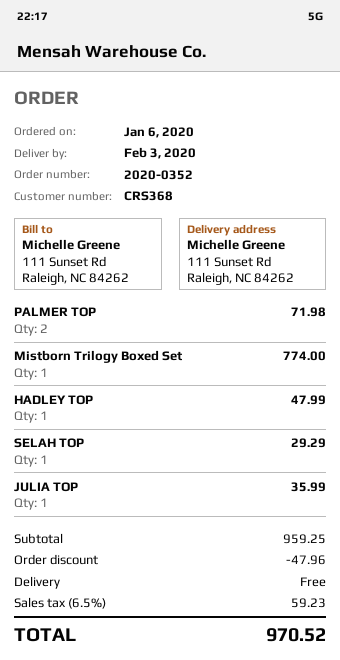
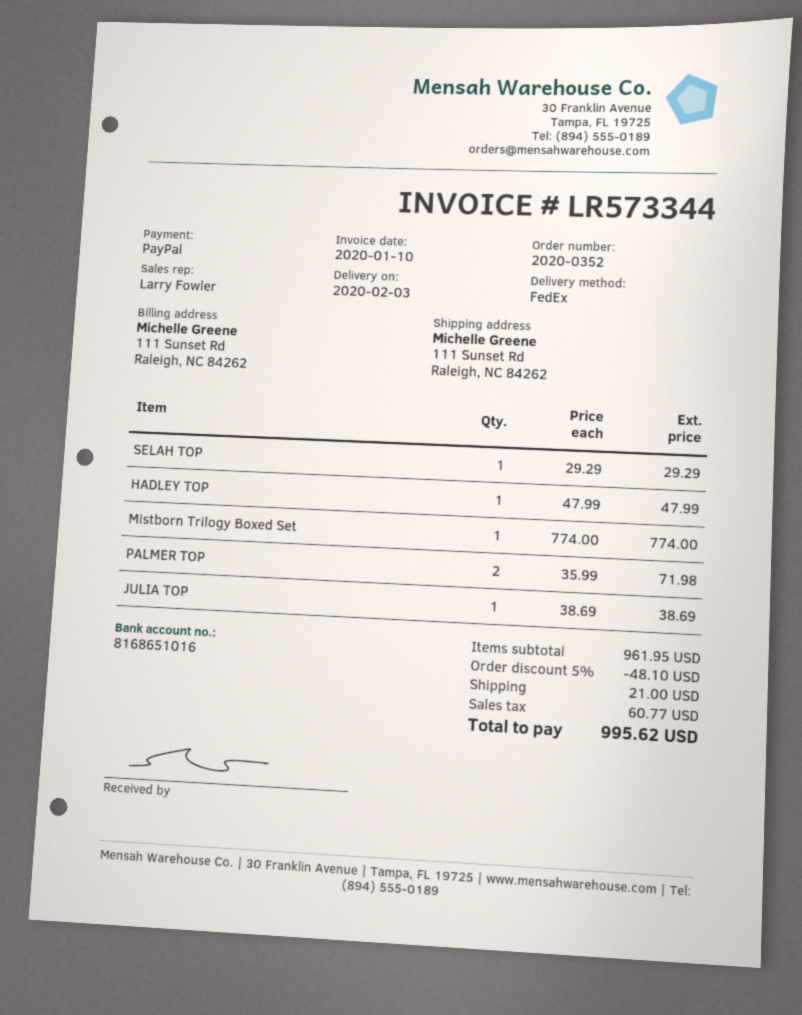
JULIA TOP: 1 for 35.99 -> 1 for 38.69
subtotal: 959.25 -> 961.95
discount: 47.96 -> 48.10
shipping: 0.00 -> 21.00
tax: 59.23 -> 60.77
total: 970.52 -> 995.62

